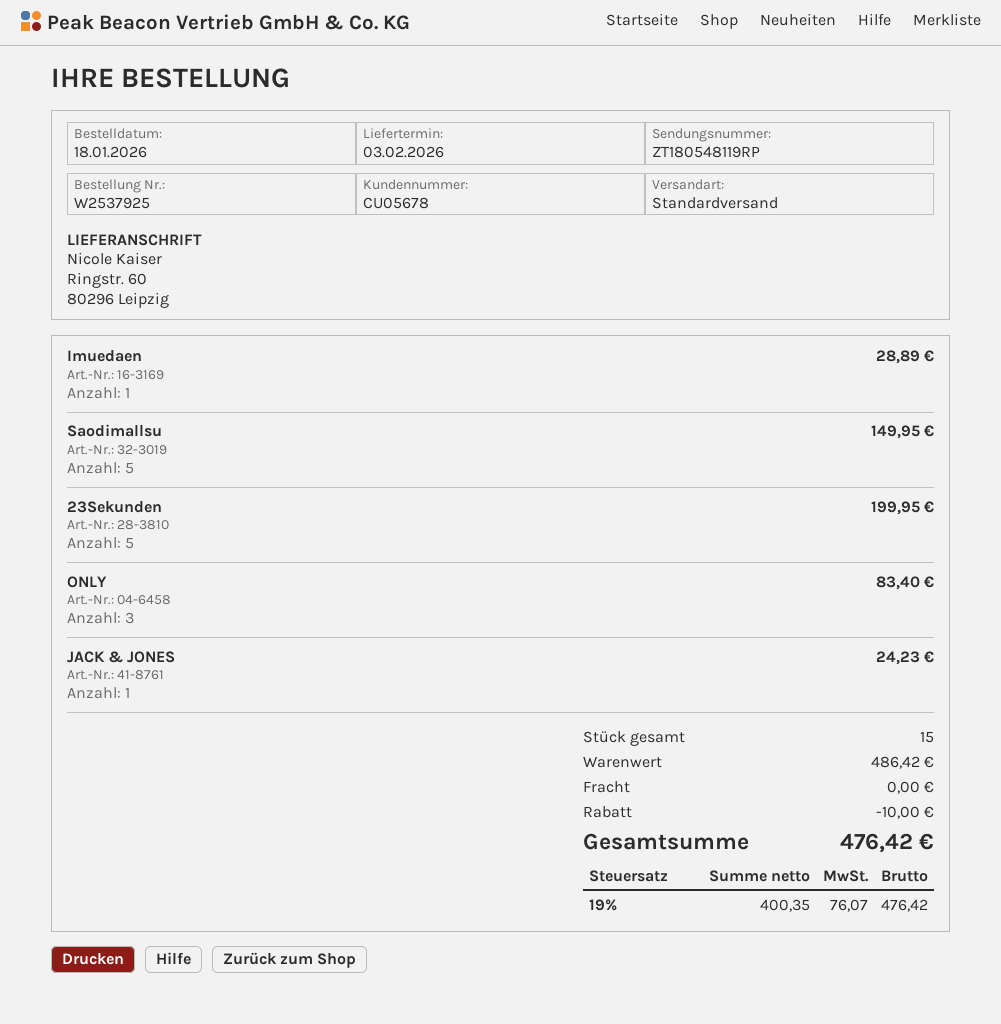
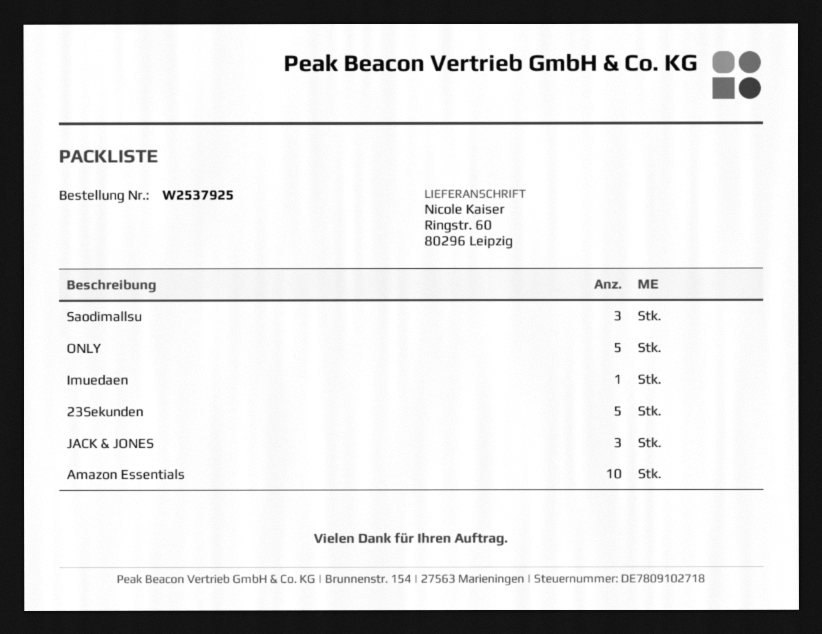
Saodimallsu: 5 -> 3
ONLY: 3 -> 5
JACK & JONES: 1 -> 3
Amazon Essentials: none -> 10

